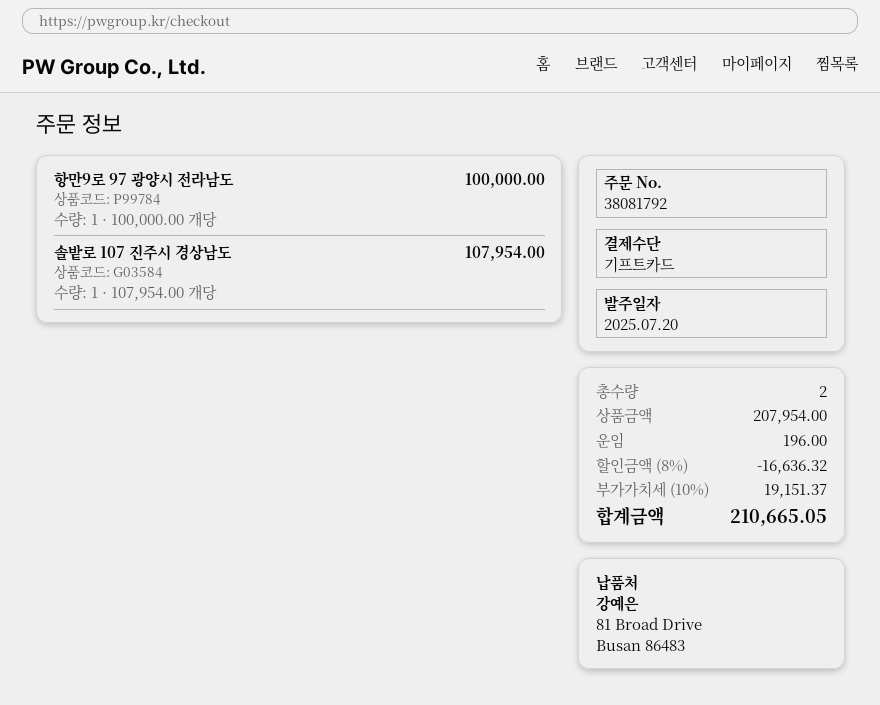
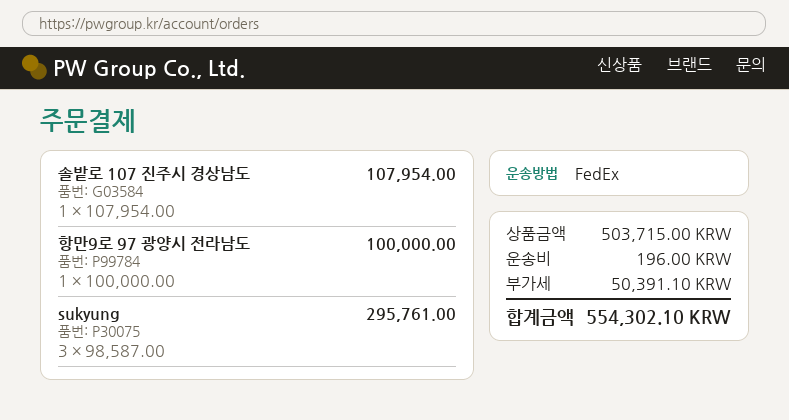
sukyung: none -> 3 x 98587.00 = 295761.00
subtotal: 207954.00 -> 503715.00
discount: 8% = 16636.32 -> none
tax: 19151.37 -> 50391.10
total: 210665.05 -> 554302.10

